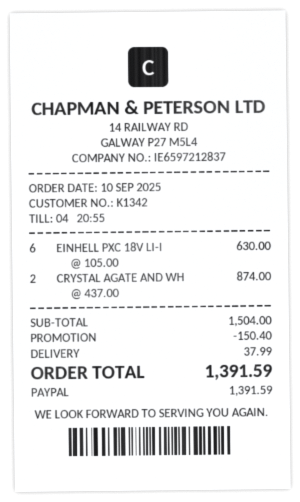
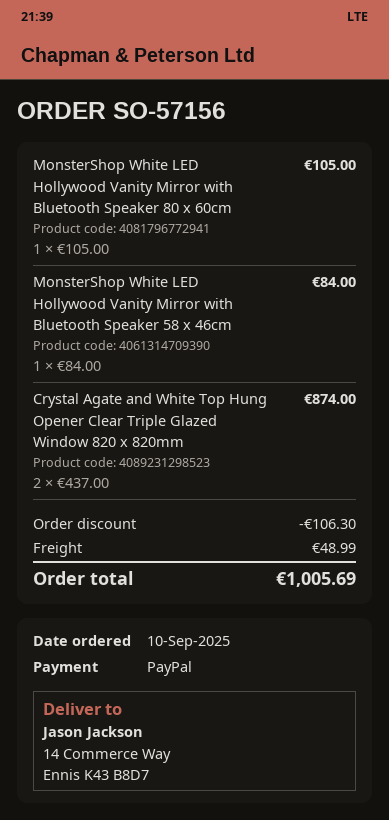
EINHELL PXC 18V LI-I: 6 x 105.00 = 630.00 -> none
MonsterShop White LED Hollywood Vanity Mirror with Bluetooth Speaker 80 x 60cm: none -> 1 x 105.00 = 105.00
MonsterShop White LED Hollywood Vanity Mirror with Bluetooth Speaker 58 x 46cm: none -> 1 x 84.00 = 84.00
discount: 150.40 -> 106.30
shipping: 37.99 -> 48.99
total: 1391.59 -> 1005.69

